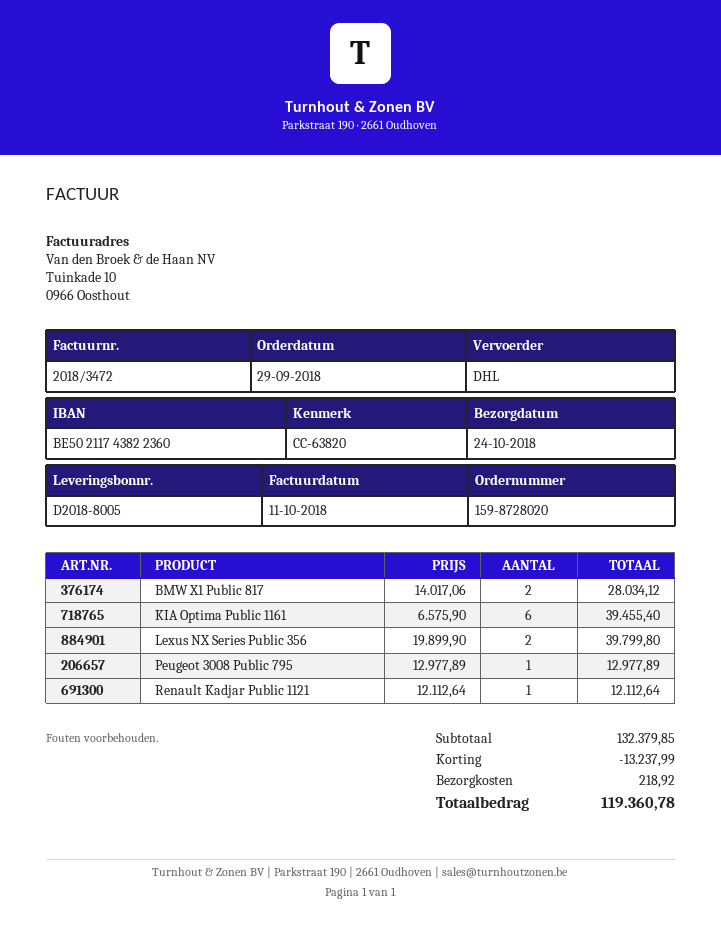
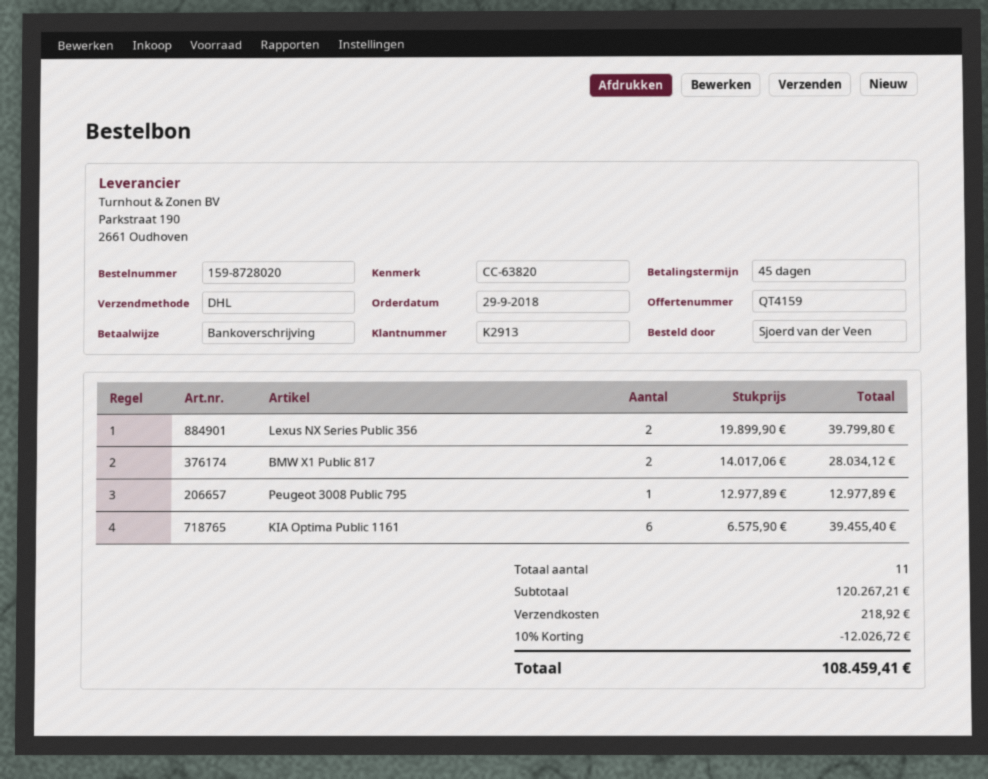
Renault Kadjar Public 1121: 1 x 12112.64 = 12112.64 -> none
subtotal: 132379.85 -> 120267.21
discount: 13237.99 -> 12026.72
total: 119360.78 -> 108459.41

